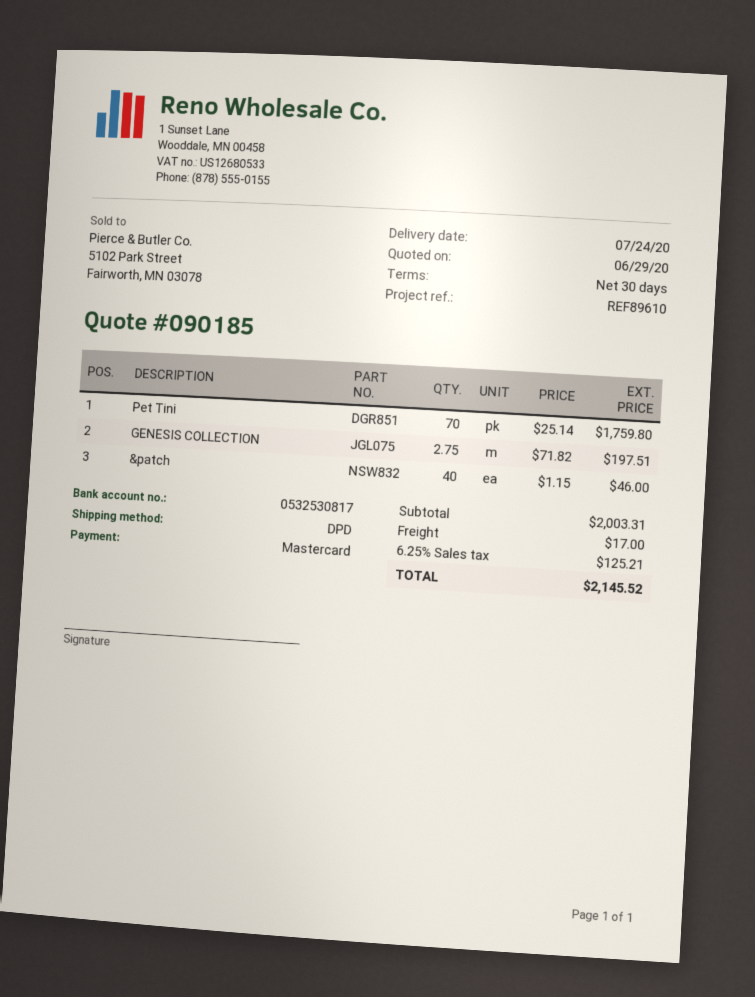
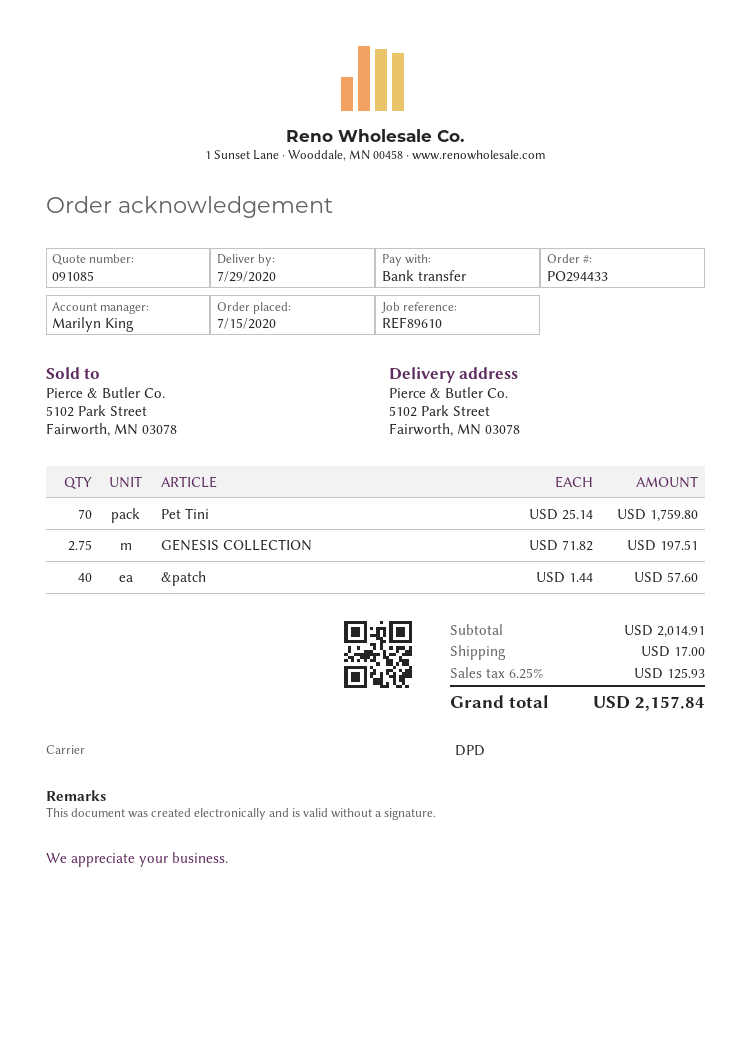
quote number: 090185 -> 091085
delivery date: 2020-07-24 -> 2020-07-29
payment method: Mastercard -> bank transfer
&patch: 40 x 1.15 = 46.00 -> 40 x 1.44 = 57.60
subtotal: 2003.31 -> 2014.91
tax: 6.25% = 125.21 -> 6.25% = 125.93
total: 2145.52 -> 2157.84

